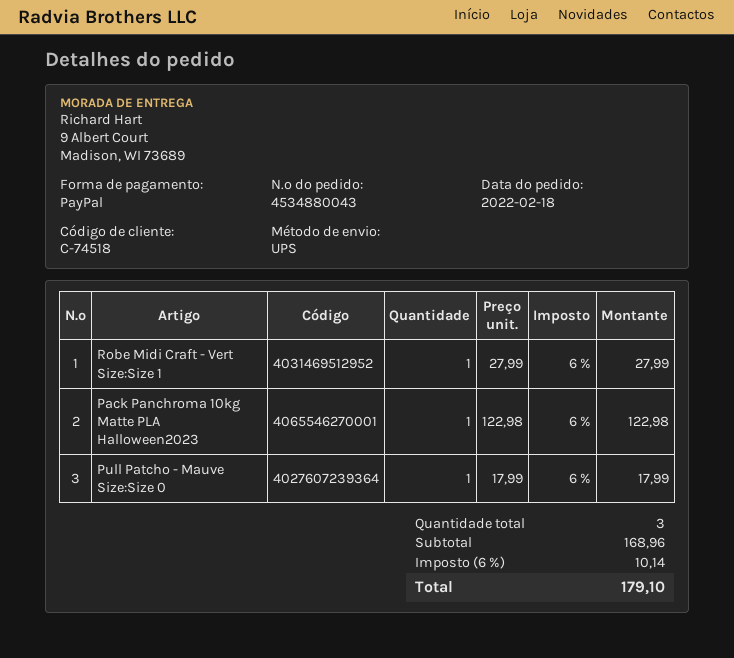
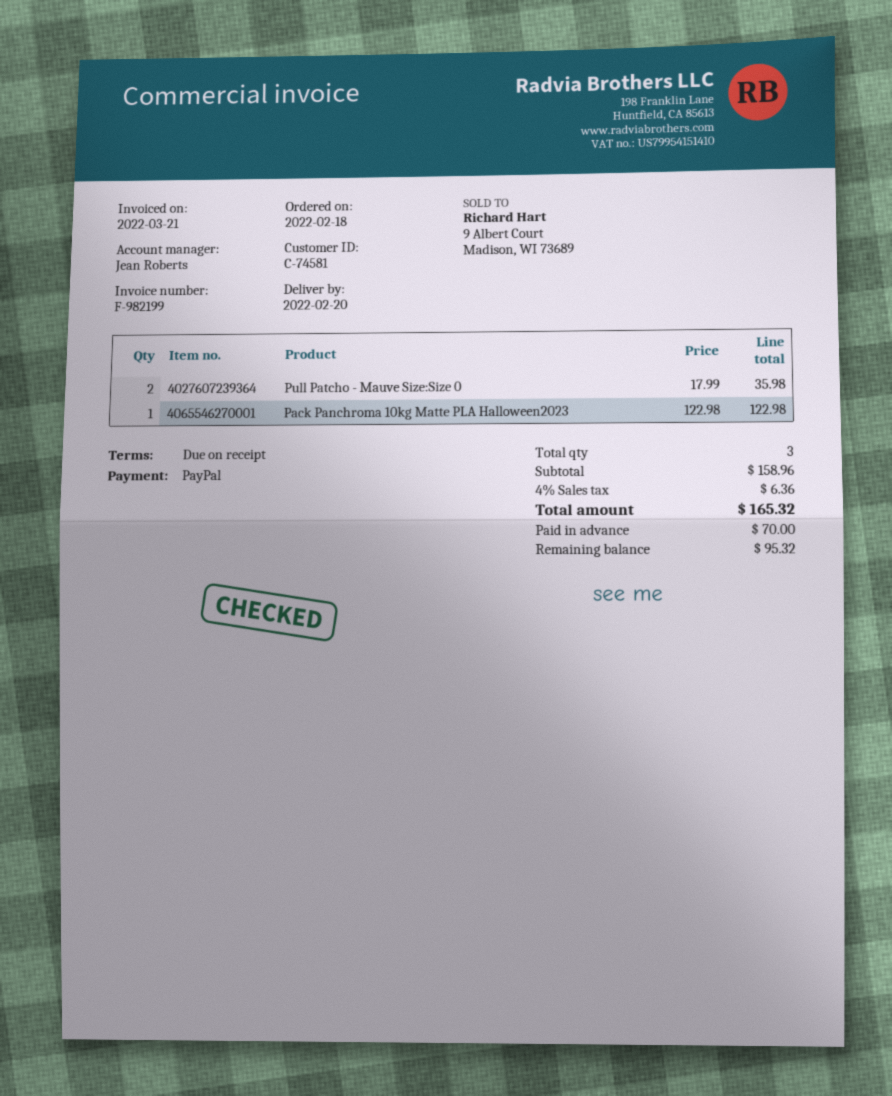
customer number: C-74518 -> C-74581
Robe Midi Craft - Vert Size:Size 1: 1 x 27.99 = 27.99 -> none
Pull Patcho - Mauve Size:Size 0: 1 x 17.99 = 17.99 -> 2 x 17.99 = 35.98
subtotal: 168.96 -> 158.96
tax: 6% = 10.14 -> 4% = 6.36
total: 179.10 -> 165.32

